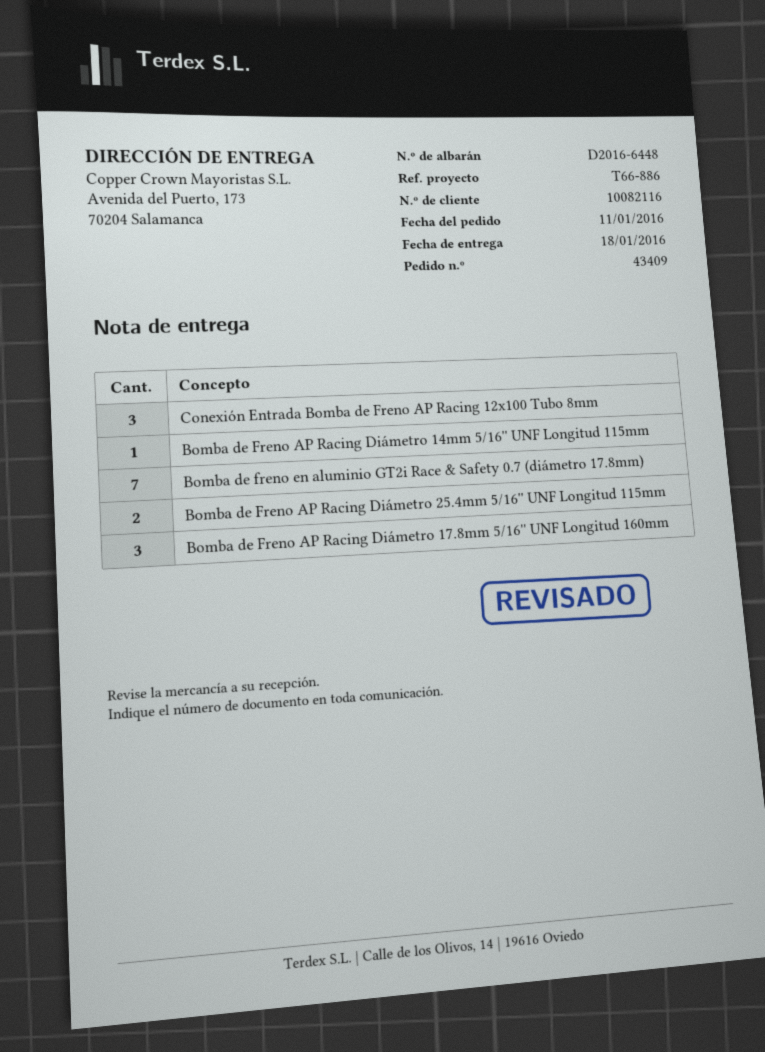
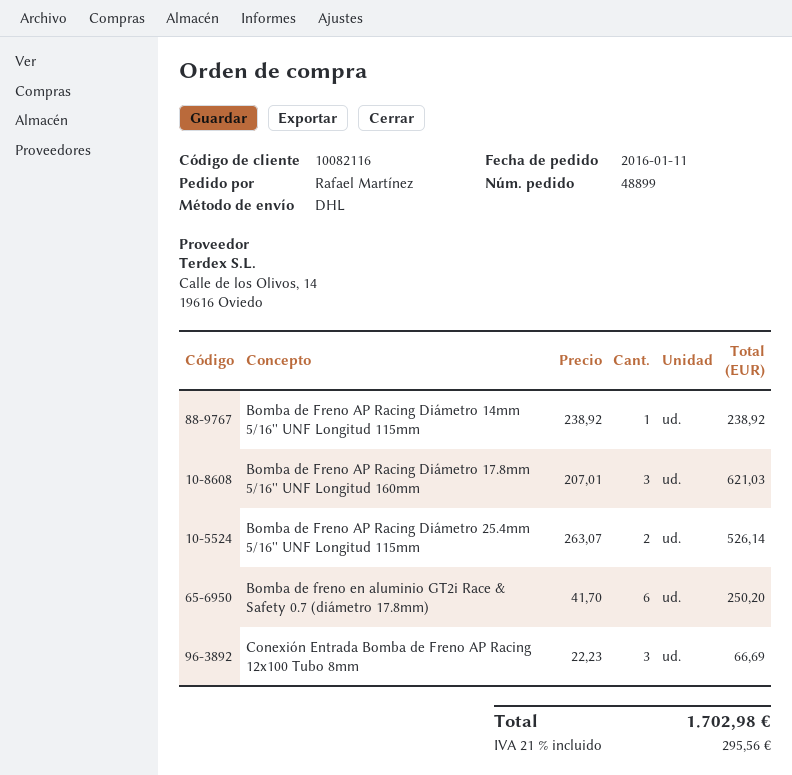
order number: 43409 -> 48899
Bomba de freno en aluminio GT2i Race & Safety 0.7 (diámetro 17.8mm): 7 -> 6

